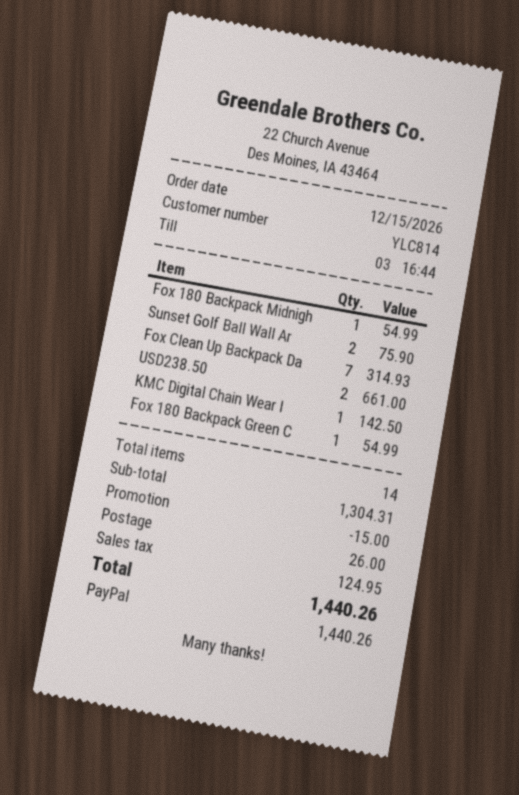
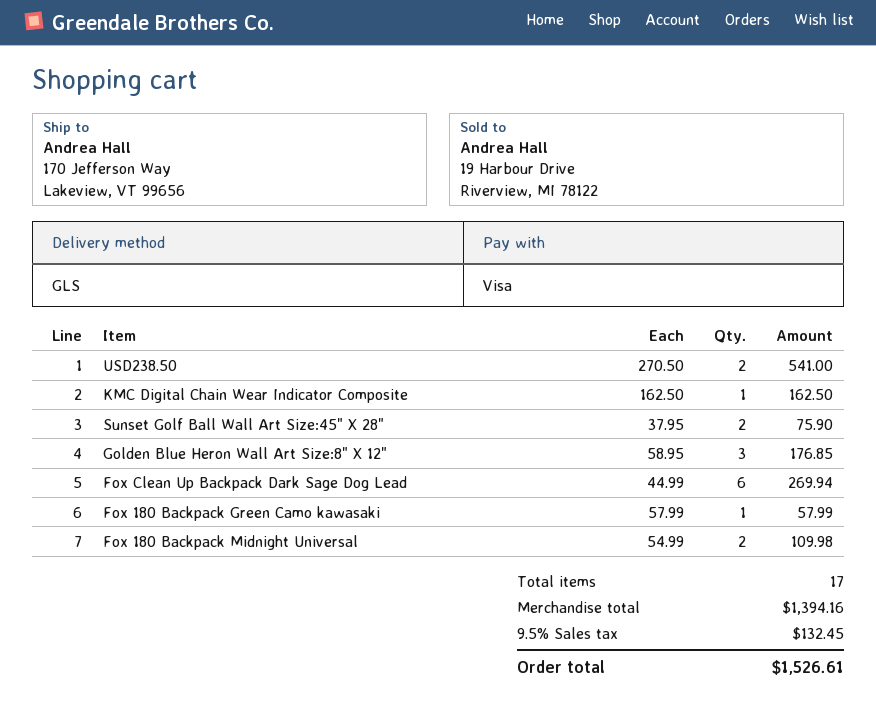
payment method: PayPal -> Visa
Fox 180 Backpack Midnigh: 1 for 54.99 -> 2 for 109.98
Fox Clean Up Backpack Da: 7 for 314.93 -> 6 for 269.94
USD238.50: 2 for 661.00 -> 2 for 541.00
KMC Digital Chain Wear I: 1 for 142.50 -> 1 for 162.50
Fox 180 Backpack Green C: 1 for 54.99 -> 1 for 57.99
Golden Blue Heron Wall Art Size:8" X 12": none -> 3 for 176.85
total quantity: 14 -> 17
subtotal: 1304.31 -> 1394.16
discount: 15.00 -> none
shipping: 26.00 -> none
tax: 124.95 -> 132.45
total: 1440.26 -> 1526.61

